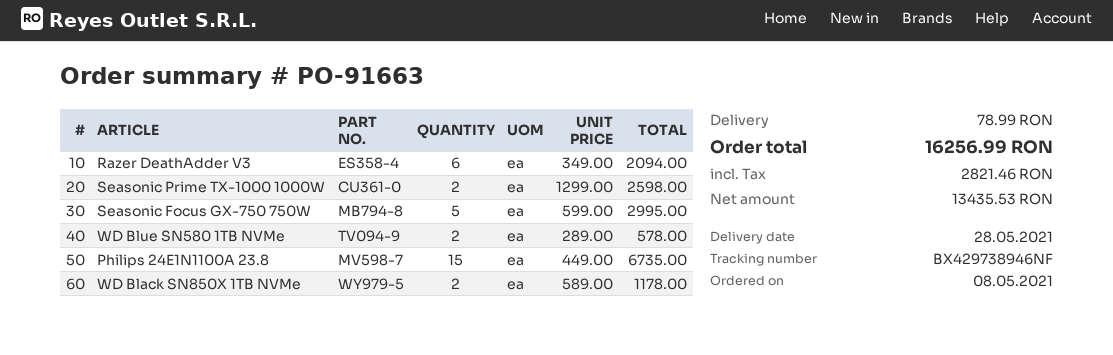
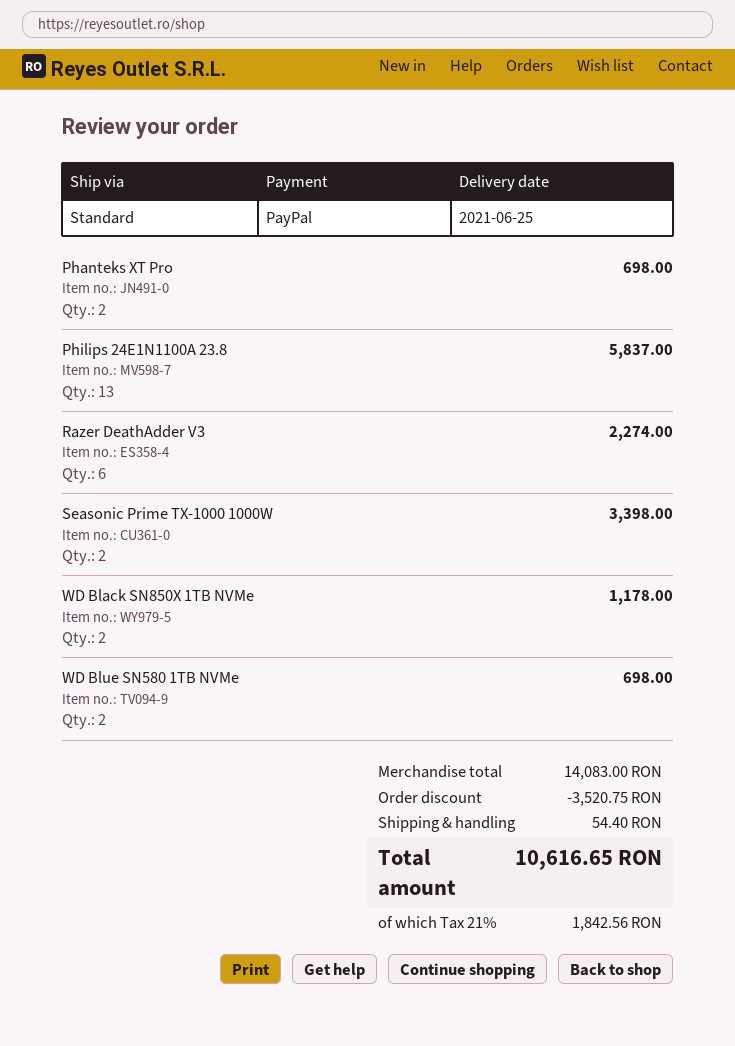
delivery date: 2021-05-28 -> 2021-06-25
Razer DeathAdder V3: 6 for 2094.00 -> 6 for 2274.00
Seasonic Prime TX-1000 1000W: 2 for 2598.00 -> 2 for 3398.00
Seasonic Focus GX-750 750W: 5 for 2995.00 -> none
WD Blue SN580 1TB NVMe: 2 for 578.00 -> 2 for 698.00
Philips 24E1N1100A 23.8: 15 for 6735.00 -> 13 for 5837.00
Phanteks XT Pro: none -> 2 for 698.00
discount: none -> 3520.75
shipping: 78.99 -> 54.40
tax: 2821.46 -> 1842.56
total: 16256.99 -> 10616.65

